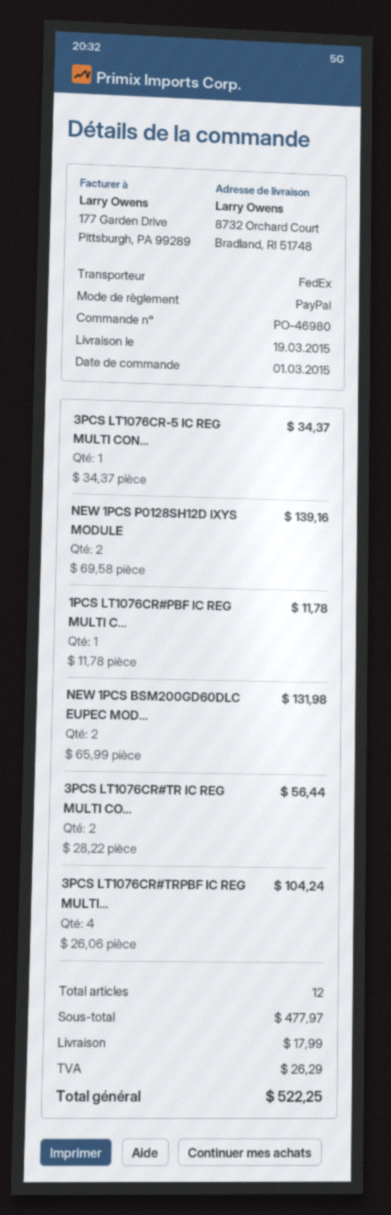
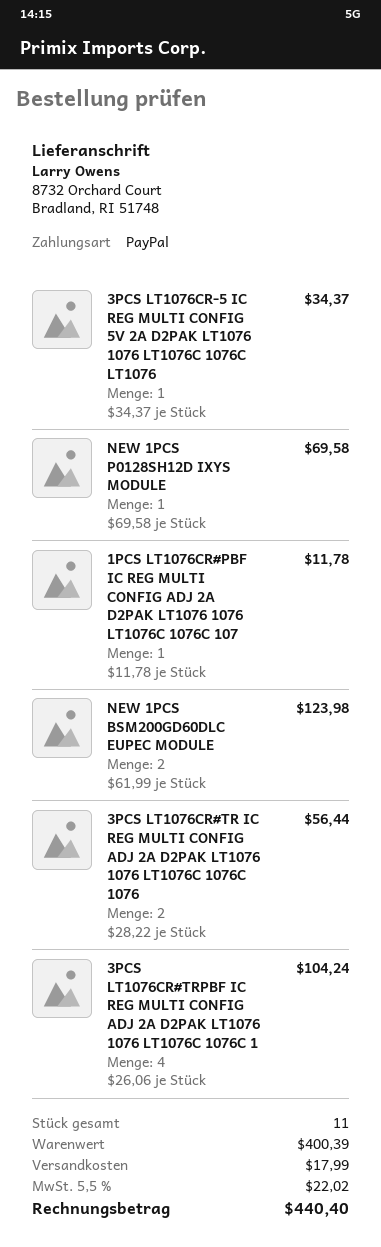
NEW 1PCS P0128SH12D IXYS MODULE: 2 x 69.58 = 139.16 -> 1 x 69.58 = 69.58
NEW 1PCS BSM200GD60DLC EUPEC MOD...: 2 x 65.99 = 131.98 -> 2 x 61.99 = 123.98
total quantity: 12 -> 11
subtotal: 477.97 -> 400.39
tax: 26.29 -> 22.02
total: 522.25 -> 440.40

